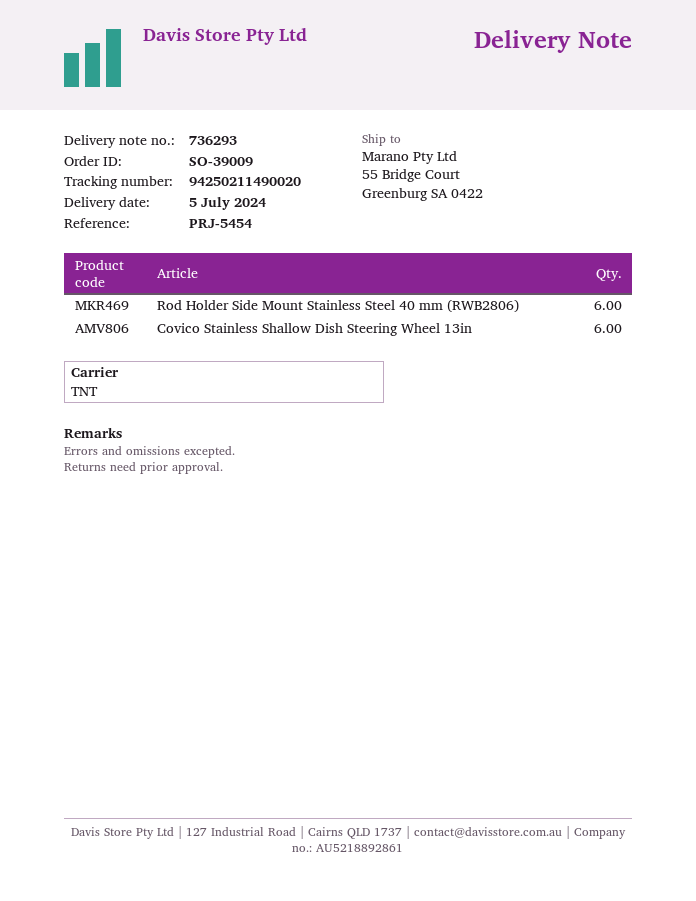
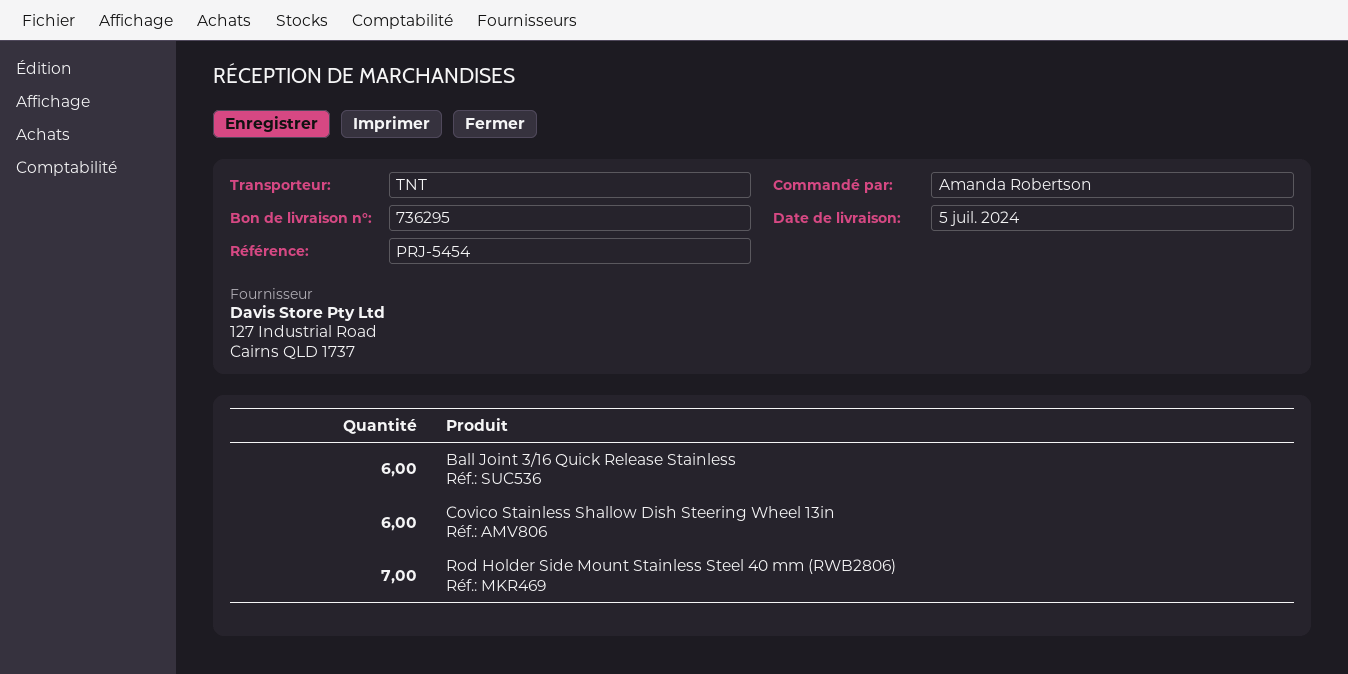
delivery note number: 736293 -> 736295
Rod Holder Side Mount Stainless Steel 40 mm (RWB2806): 6 -> 7
Ball Joint 3/16 Quick Release Stainless: none -> 6

